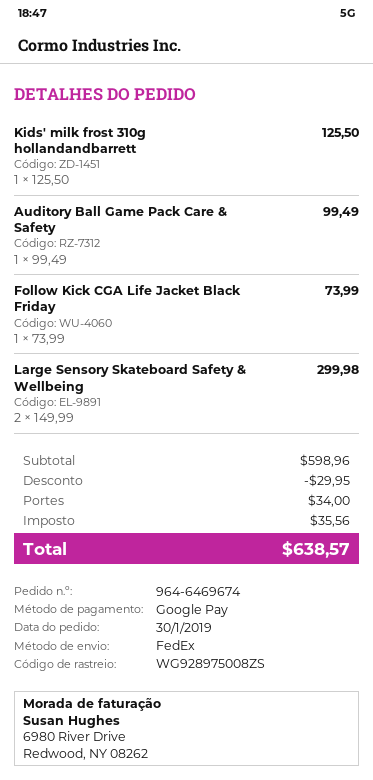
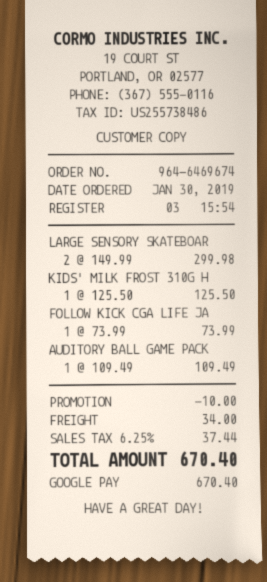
Auditory Ball Game Pack Care & Safety: 1 x 99.49 = 99.49 -> 1 x 109.49 = 109.49
discount: 29.95 -> 10.00
tax: 35.56 -> 37.44
total: 638.57 -> 670.40

